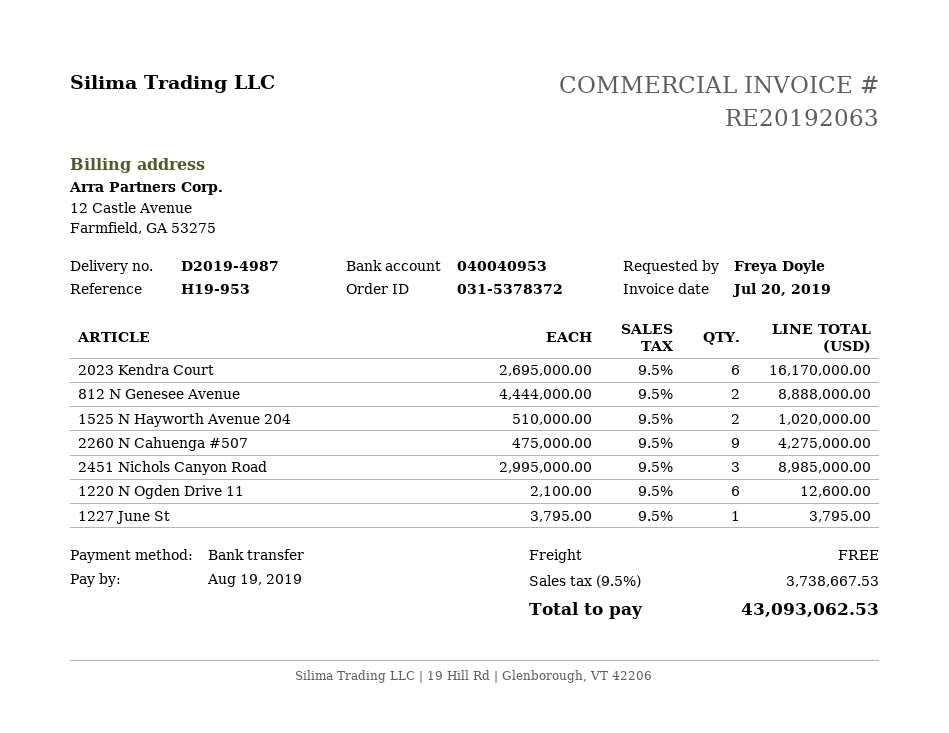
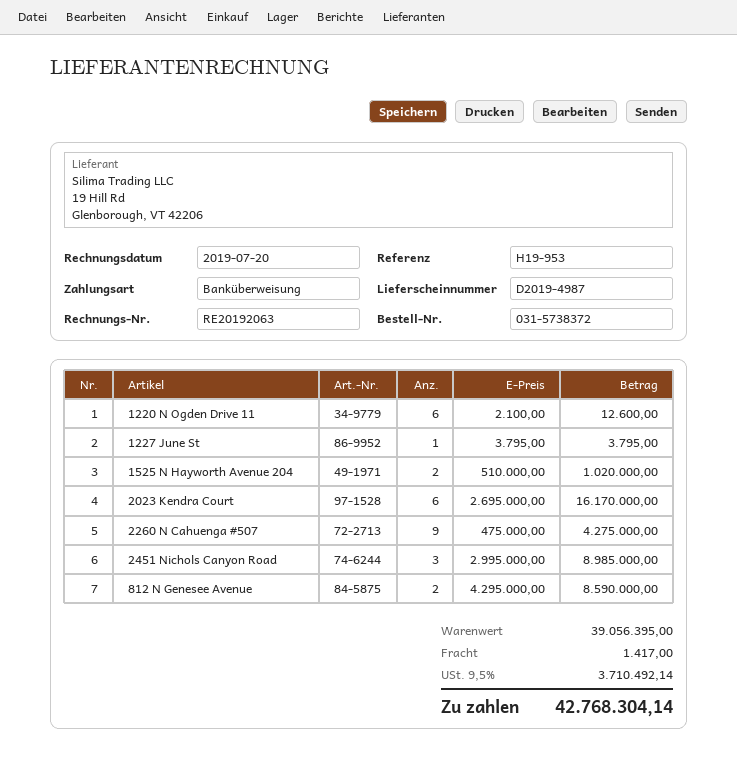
order number: 031-5378372 -> 031-5738372
812 N Genesee Avenue: 2 x 4444000.00 = 8888000.00 -> 2 x 4295000.00 = 8590000.00
shipping: 0.00 -> 1417.00
tax: 9.5% = 3738667.53 -> 9.5% = 3710492.14
total: 43093062.53 -> 42768304.14

